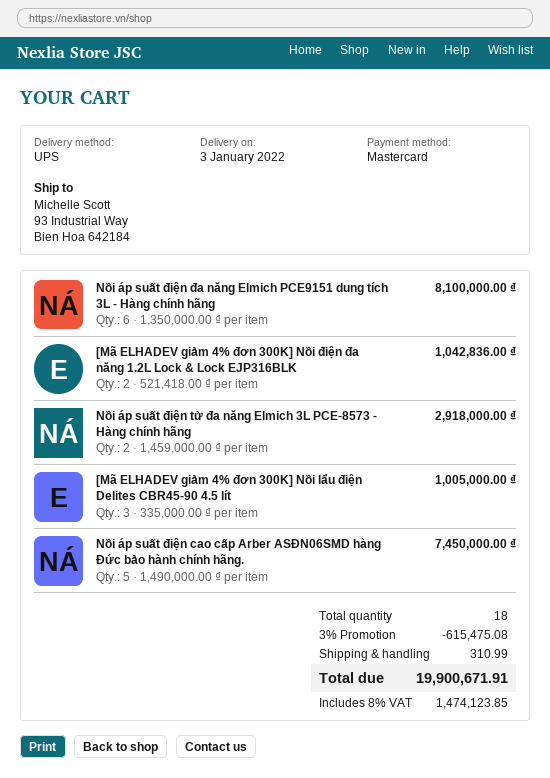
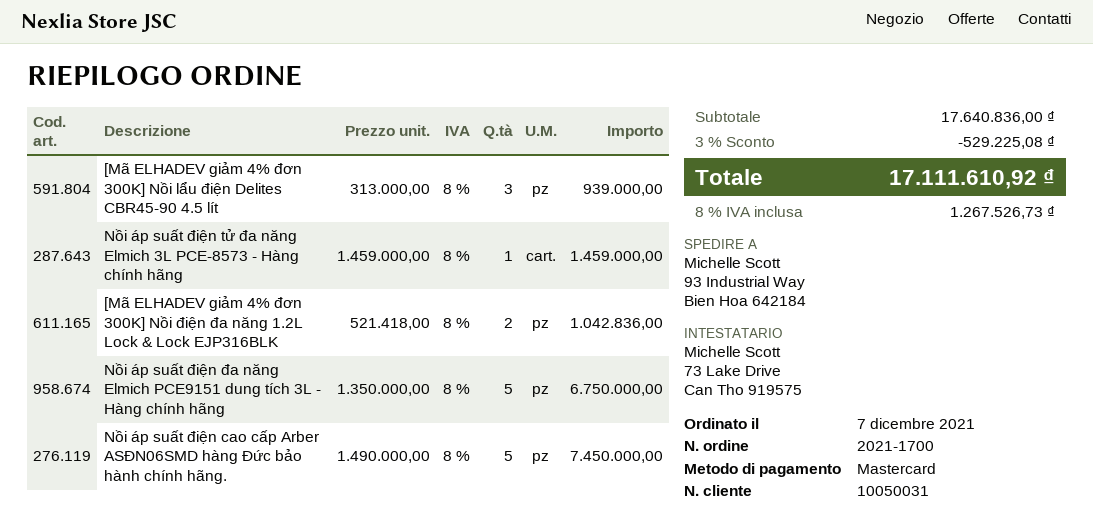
Nồi áp suất điện đa năng Elmich PCE9151 dung tích 3L - Hàng chính hãng: 6 x 1350000.00 = 8100000.00 -> 5 x 1350000.00 = 6750000.00
Nồi áp suất điện tử đa năng Elmich 3L PCE-8573 - Hàng chính hãng: 2 x 1459000.00 = 2918000.00 -> 1 x 1459000.00 = 1459000.00
[Mã ELHADEV giảm 4% đơn 300K] Nồi lẩu điện Delites CBR45-90 4.5 lít: 3 x 335000.00 = 1005000.00 -> 3 x 313000.00 = 939000.00
discount: 3% = 615475.08 -> 3% = 529225.08
shipping: 310.99 -> none
tax: 8% = 1474123.85 -> 8% = 1267526.73
total: 19900671.91 -> 17111610.92

